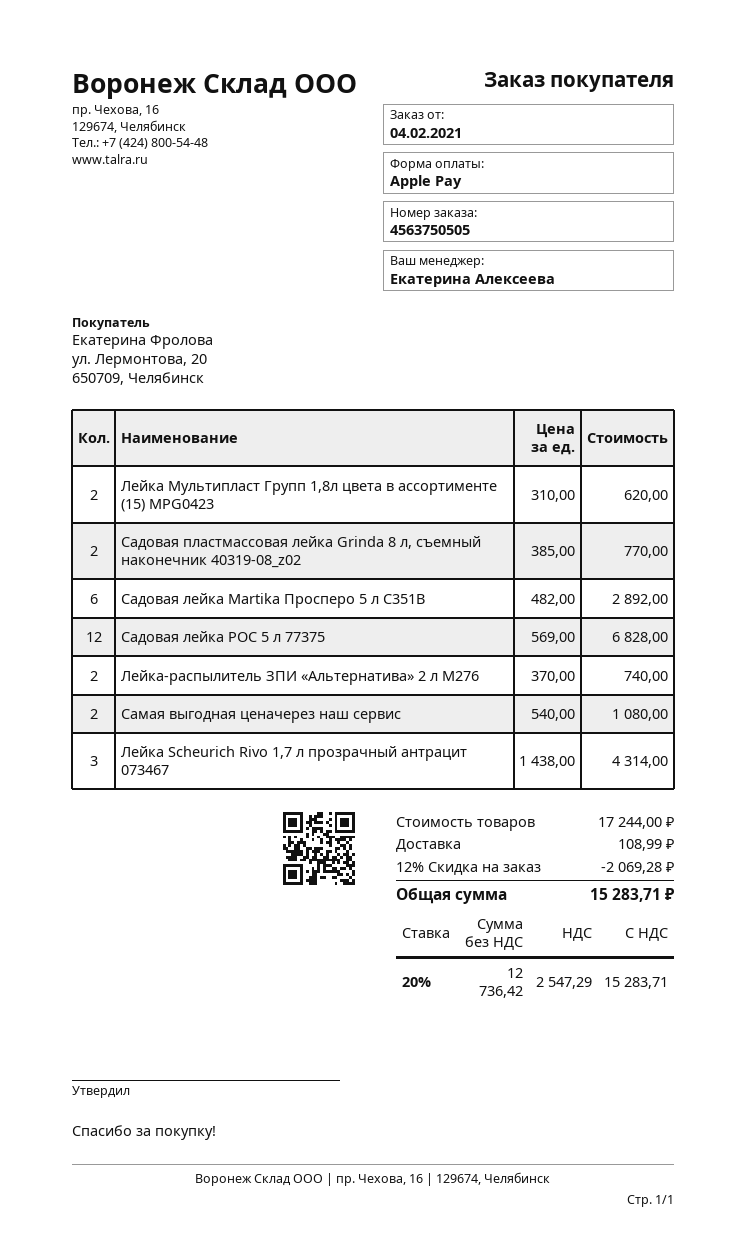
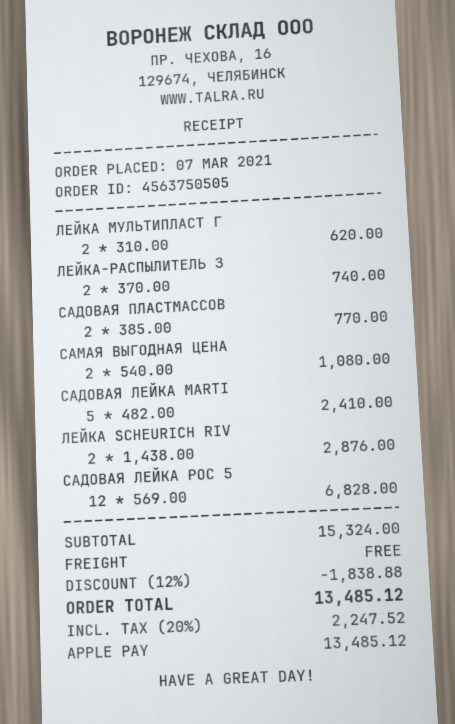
order date: 2021-02-04 -> 2021-03-07
Садовая лейка Martika Просперо 5 л С351В: 6 x 482.00 = 2892.00 -> 5 x 482.00 = 2410.00
Лейка Scheurich Rivo 1,7 л прозрачный антрацит 073467: 3 x 1438.00 = 4314.00 -> 2 x 1438.00 = 2876.00
subtotal: 17244.00 -> 15324.00
discount: 12% = 2069.28 -> 12% = 1838.88
shipping: 108.99 -> 0.00
tax: 20% = 2547.29 -> 20% = 2247.52
total: 15283.71 -> 13485.12

